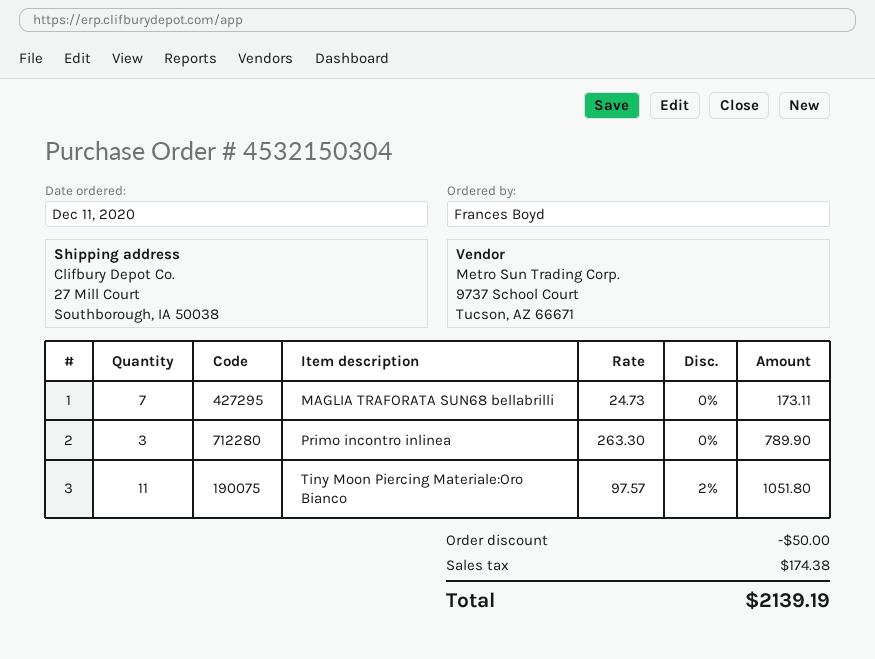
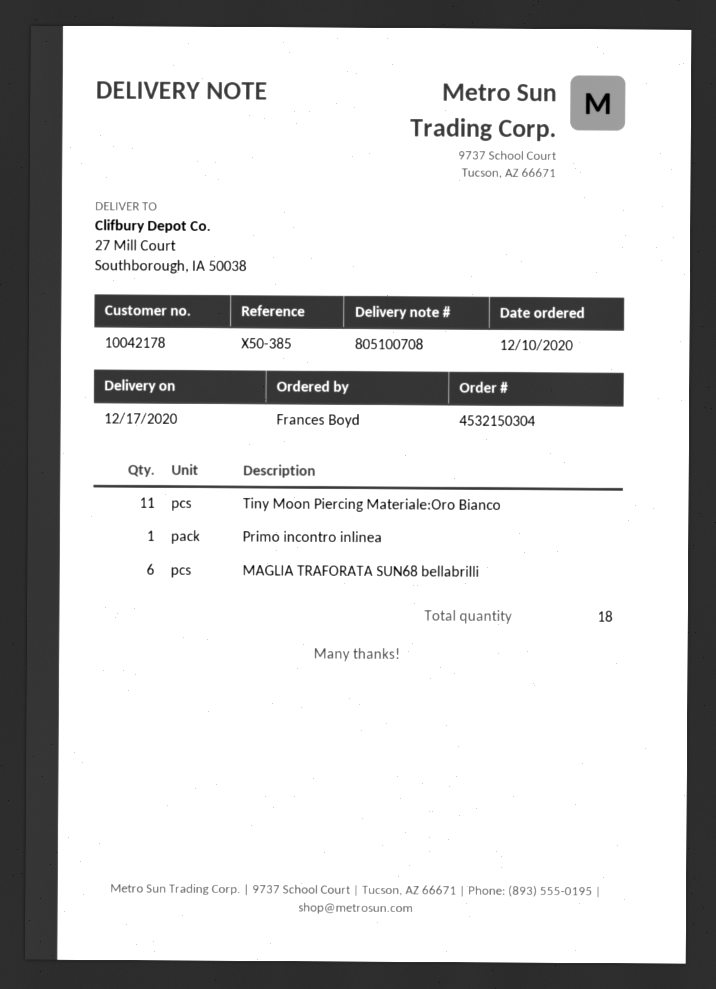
order date: 2020-12-11 -> 2020-12-10
MAGLIA TRAFORATA SUN68 bellabrilli: 7 -> 6
Primo incontro inlinea: 3 -> 1

